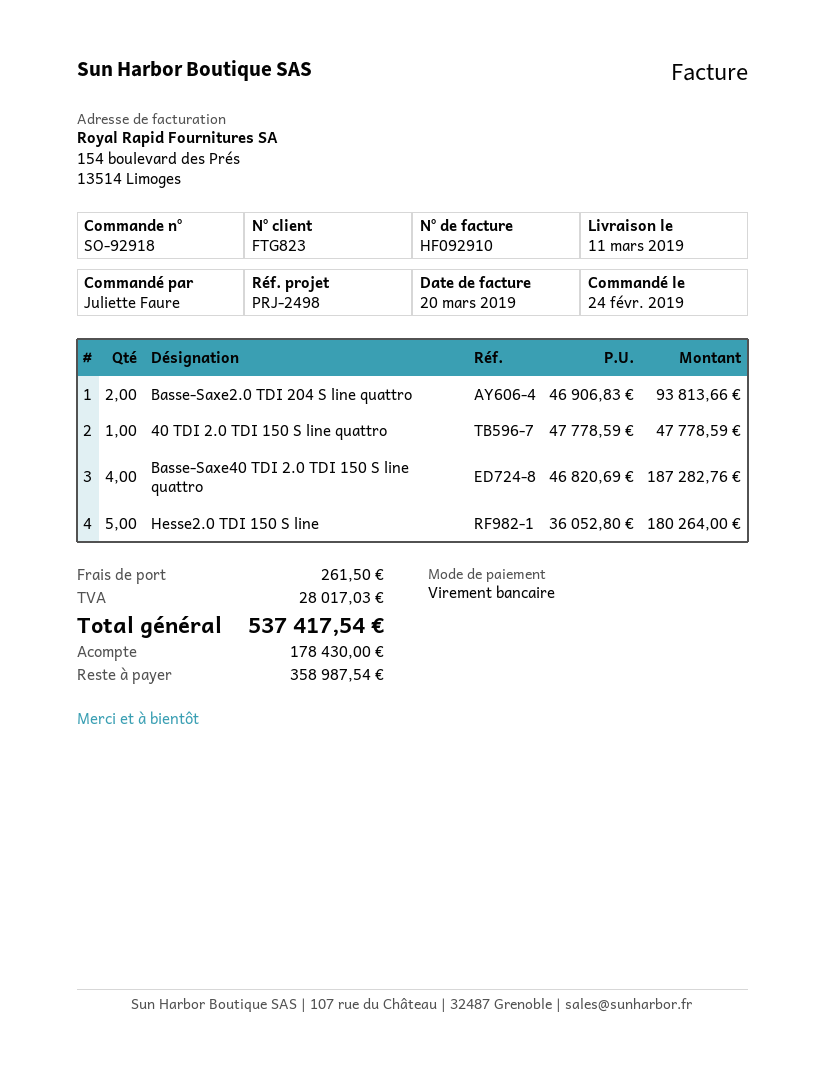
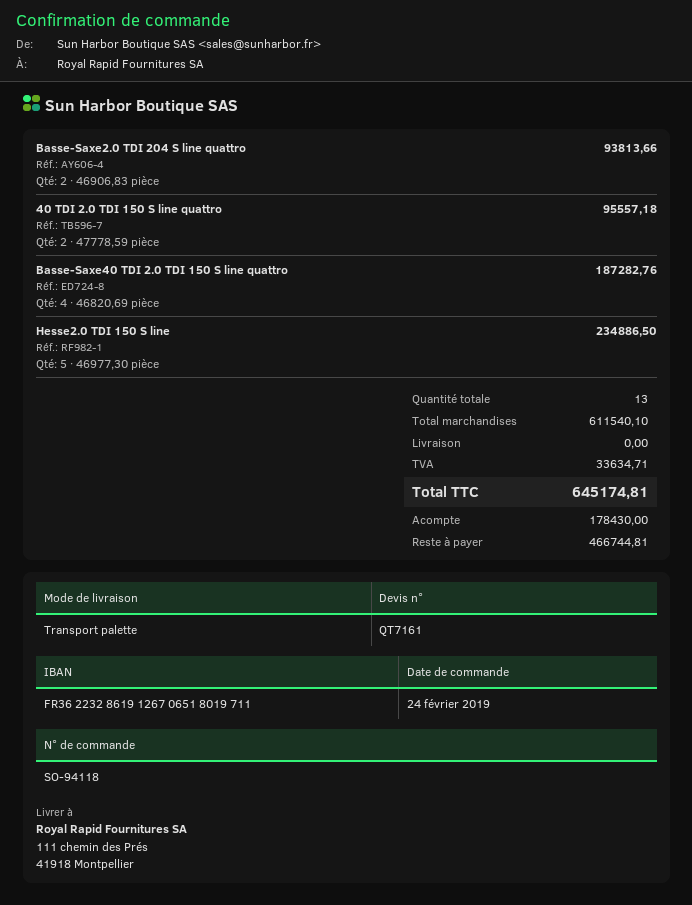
order number: SO-92918 -> SO-94118
40 TDI 2.0 TDI 150 S line quattro: 1 x 47778.59 = 47778.59 -> 2 x 47778.59 = 95557.18
Hesse2.0 TDI 150 S line: 5 x 36052.80 = 180264.00 -> 5 x 46977.30 = 234886.50
shipping: 261.50 -> 0.00
tax: 28017.03 -> 33634.71
total: 537417.54 -> 645174.81
balance: 358987.54 -> 466744.81

